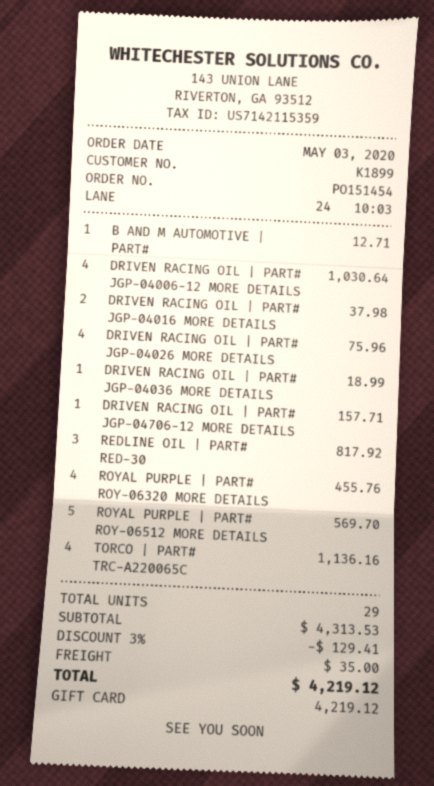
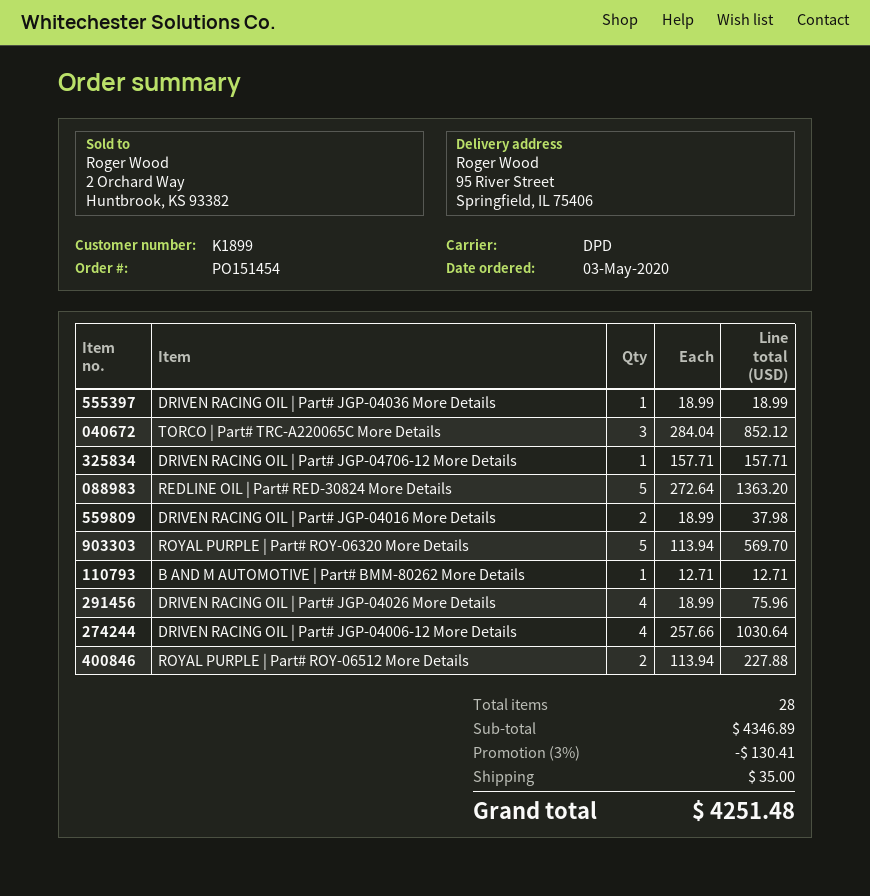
REDLINE OIL | PART# RED-30: 3 for 817.92 -> 5 for 1363.20
ROYAL PURPLE | PART# ROY-06320 MORE DETAILS: 4 for 455.76 -> 5 for 569.70
ROYAL PURPLE | PART# ROY-06512 MORE DETAILS: 5 for 569.70 -> 2 for 227.88
TORCO | PART# TRC-A220065C: 4 for 1136.16 -> 3 for 852.12
total quantity: 29 -> 28
subtotal: 4313.53 -> 4346.89
discount: 3% = 129.41 -> 3% = 130.41
total: 4219.12 -> 4251.48

